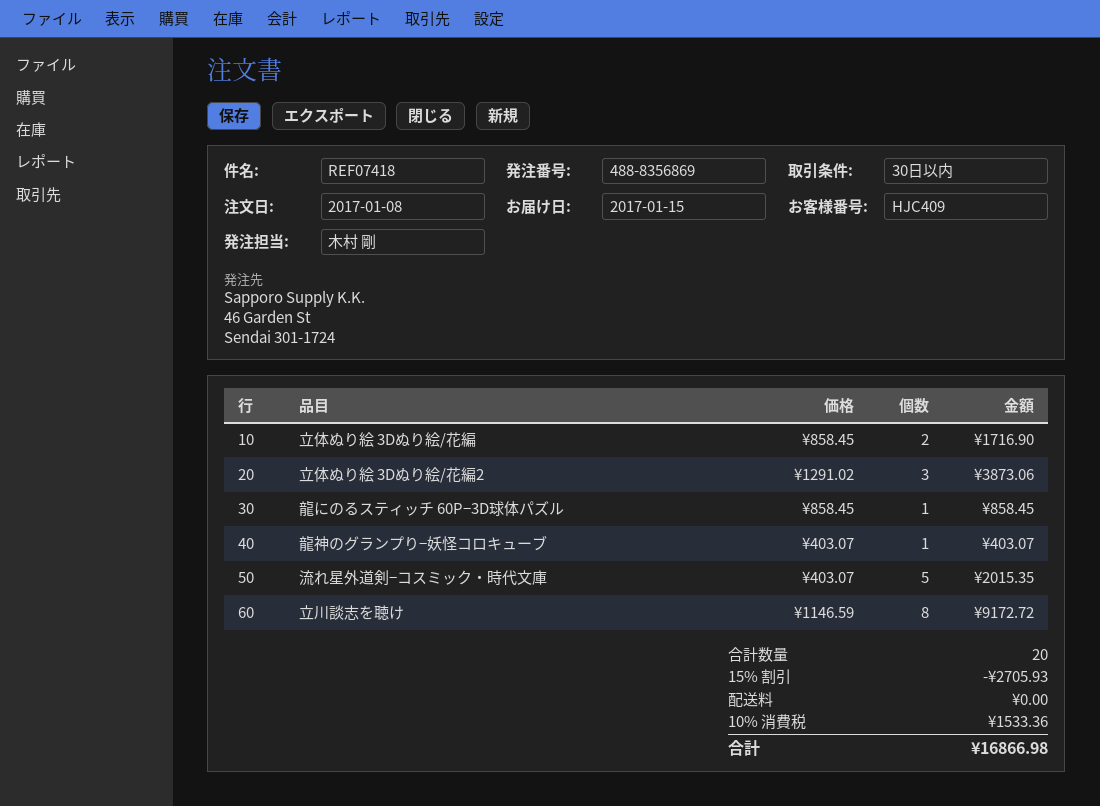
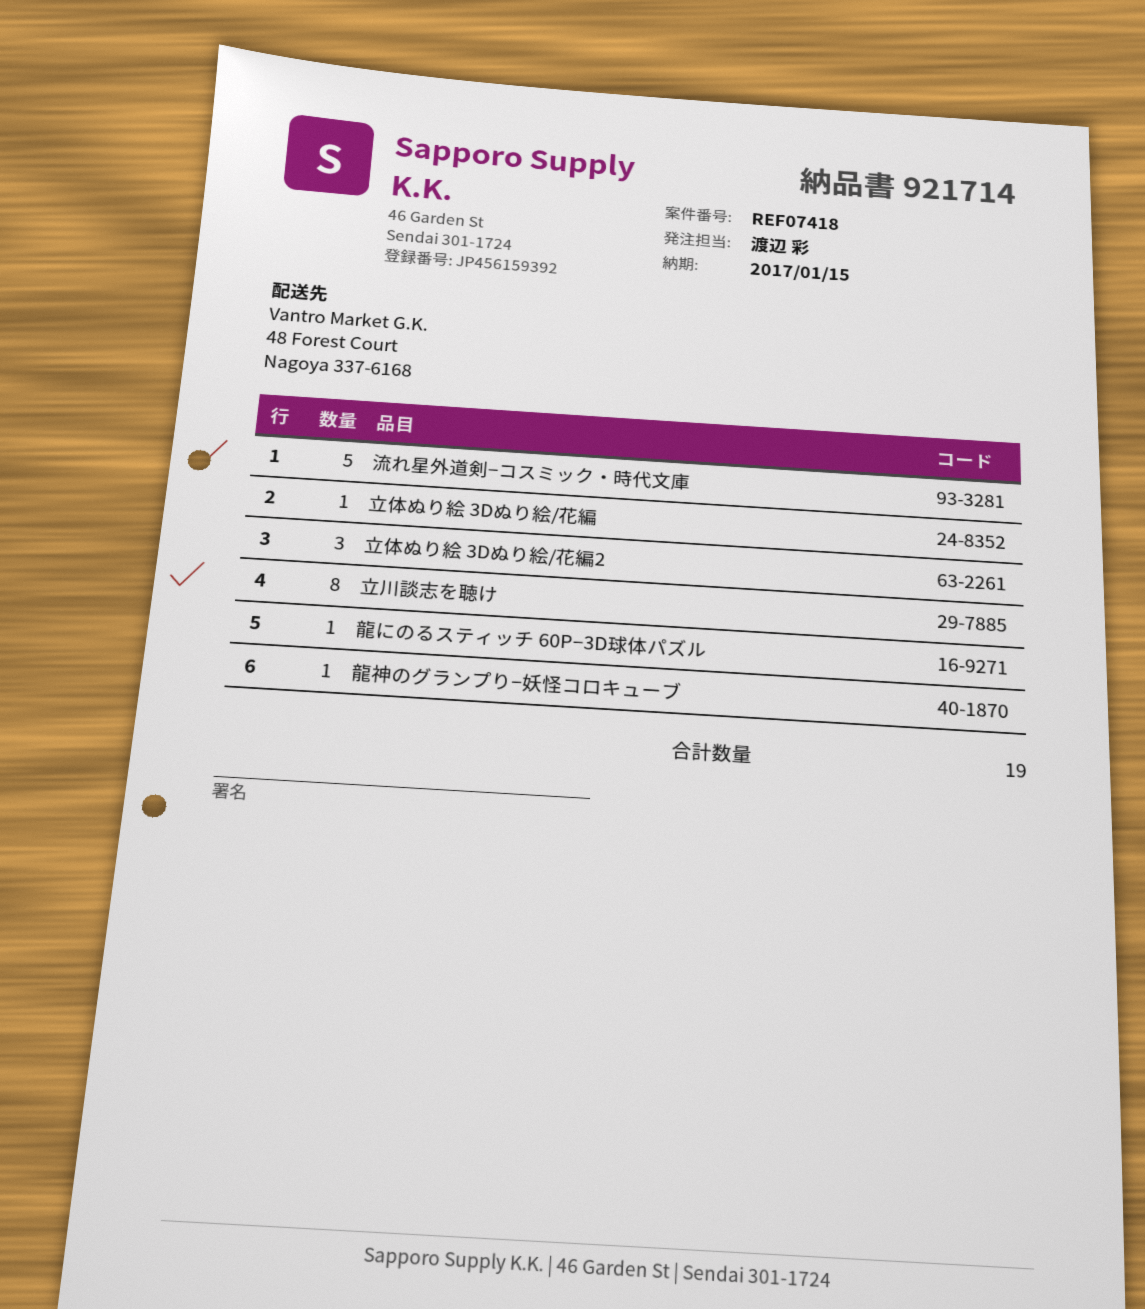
ordered by: 木村 剛 -> 渡辺 彩
立体ぬり絵 3Dぬり絵/花編: 2 -> 1
total quantity: 20 -> 19

